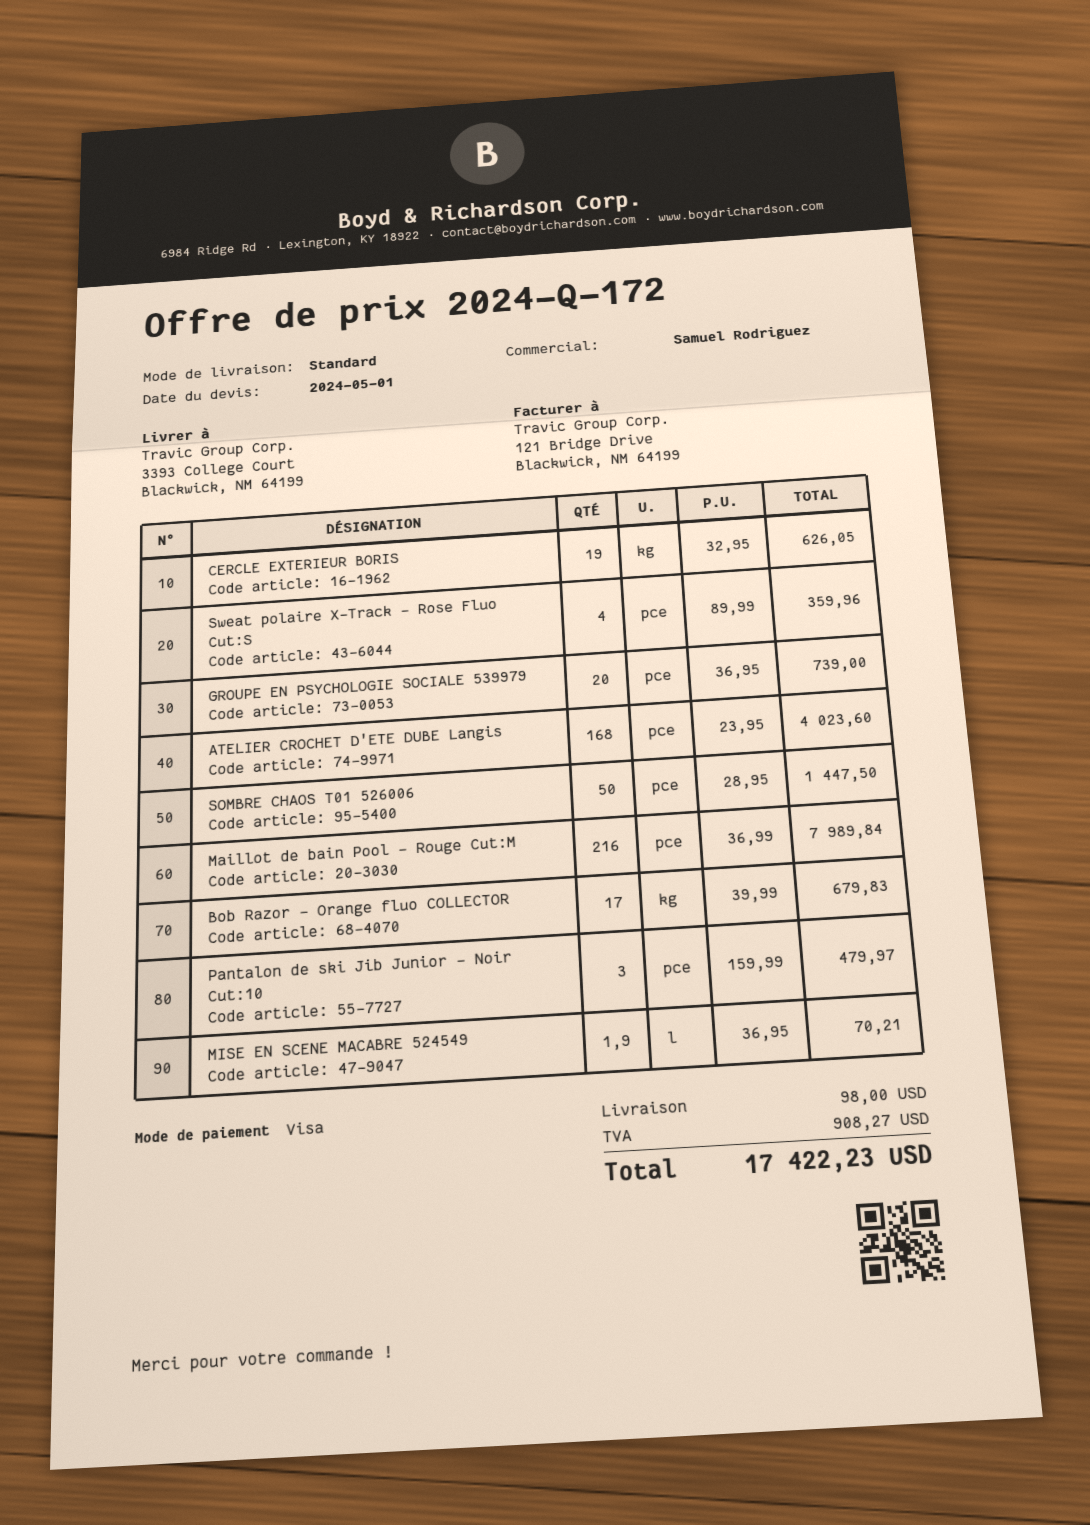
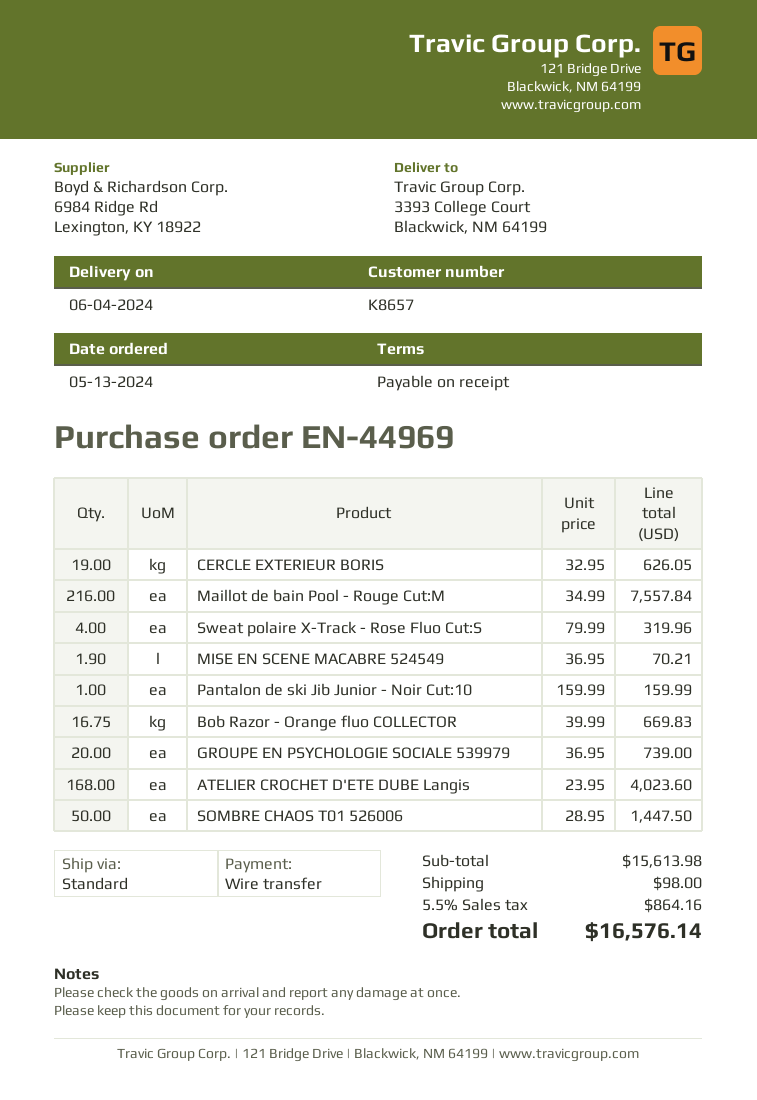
payment method: Visa -> bank transfer
Sweat polaire X-Track - Rose Fluo Cut:S: 4 x 89.99 = 359.96 -> 4 x 79.99 = 319.96
Maillot de bain Pool - Rouge Cut:M: 216 x 36.99 = 7989.84 -> 216 x 34.99 = 7557.84
Bob Razor - Orange fluo COLLECTOR: 17 x 39.99 = 679.83 -> 16.75 x 39.99 = 669.83
Pantalon de ski Jib Junior - Noir Cut:10: 3 x 159.99 = 479.97 -> 1 x 159.99 = 159.99
tax: 908.27 -> 864.16
total: 17422.23 -> 16576.14

